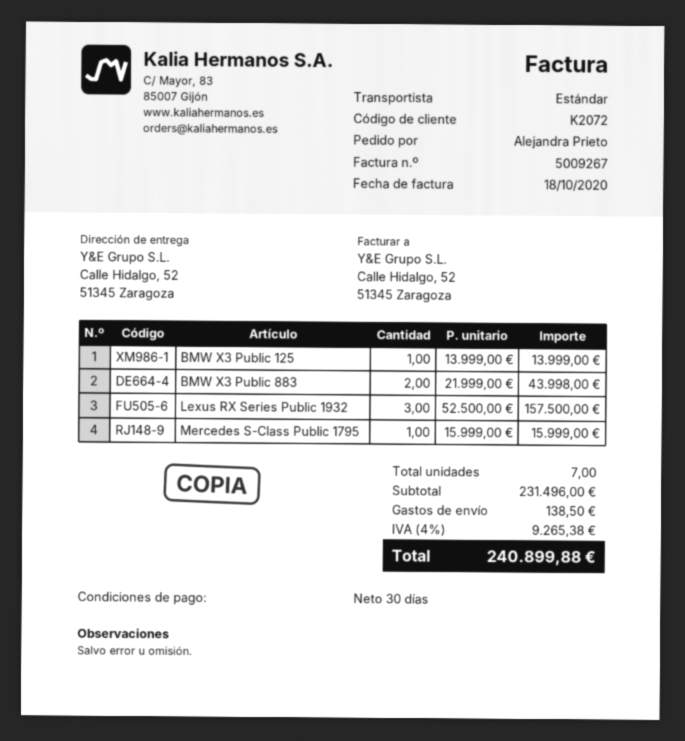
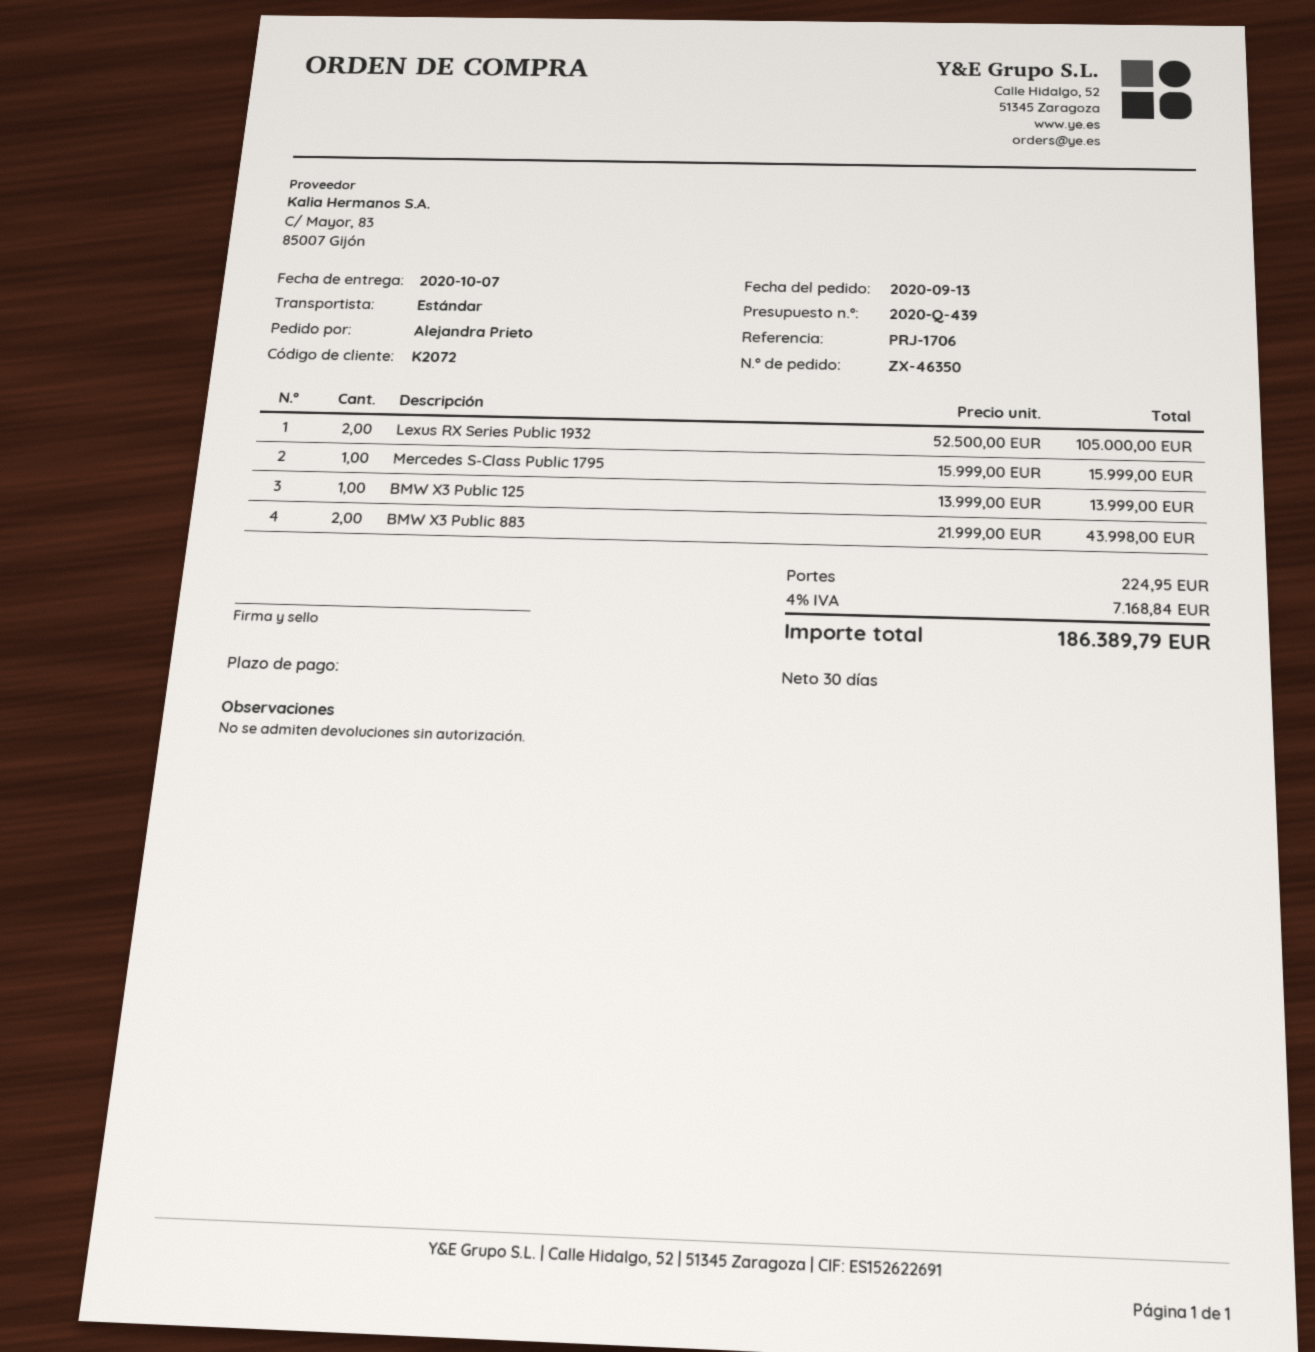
Lexus RX Series Public 1932: 3 x 52500.00 = 157500.00 -> 2 x 52500.00 = 105000.00
shipping: 138.50 -> 224.95
tax: 4% = 9265.38 -> 4% = 7168.84
total: 240899.88 -> 186389.79

